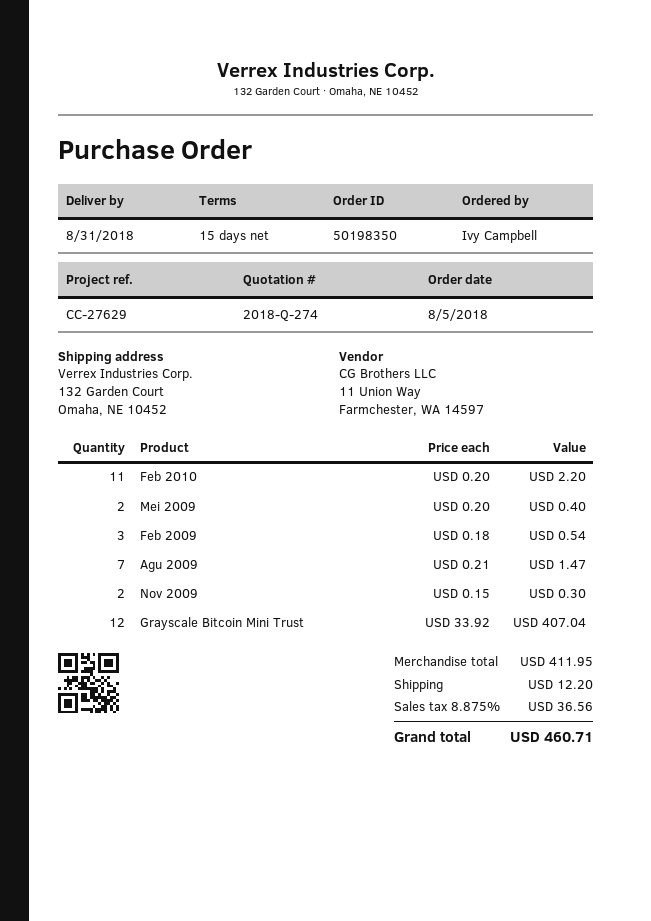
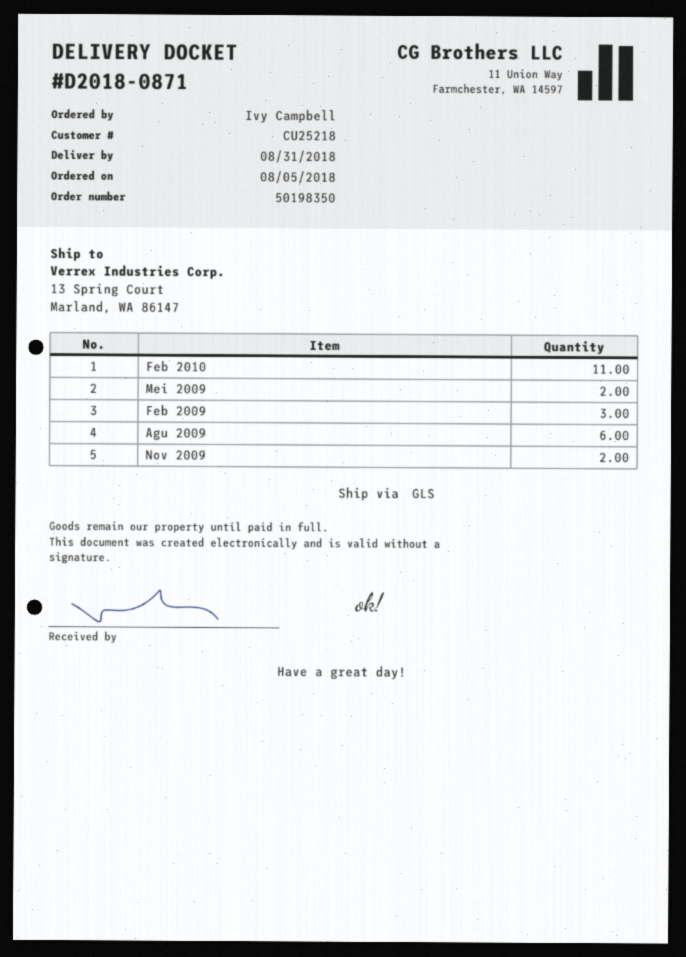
ship to: 132 Garden Court, Omaha, NE 10452 -> 13 Spring Court, Marland, WA 86147
Agu 2009: 7 -> 6
Grayscale Bitcoin Mini Trust: 12 -> none

